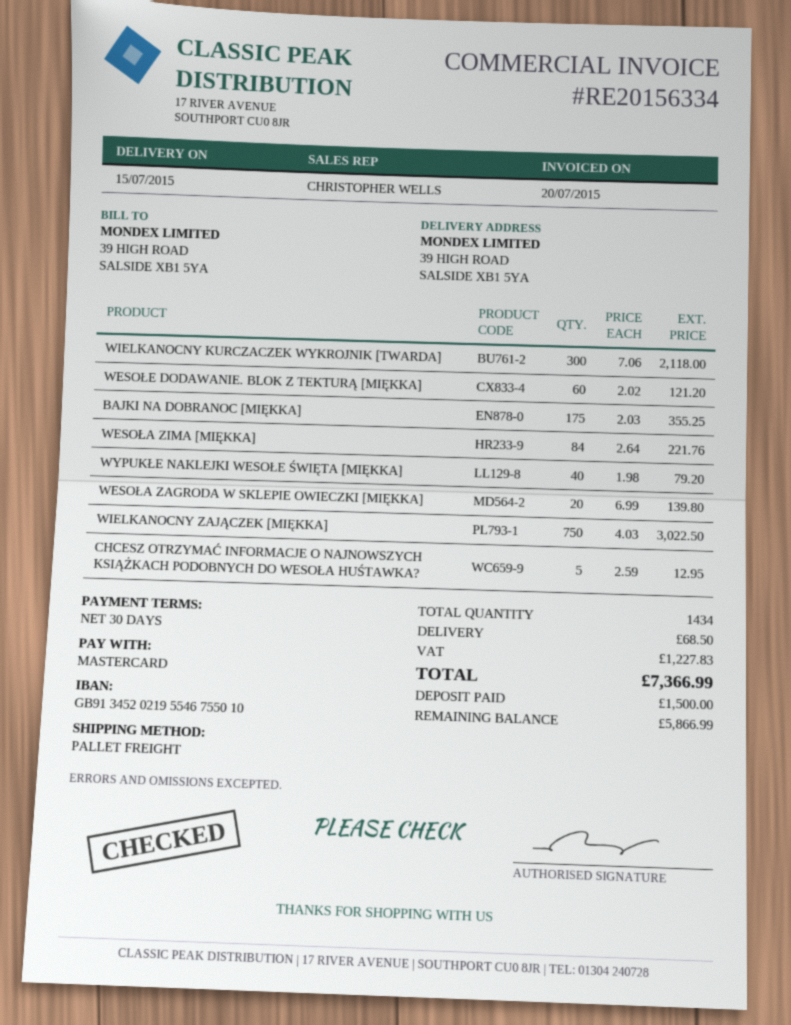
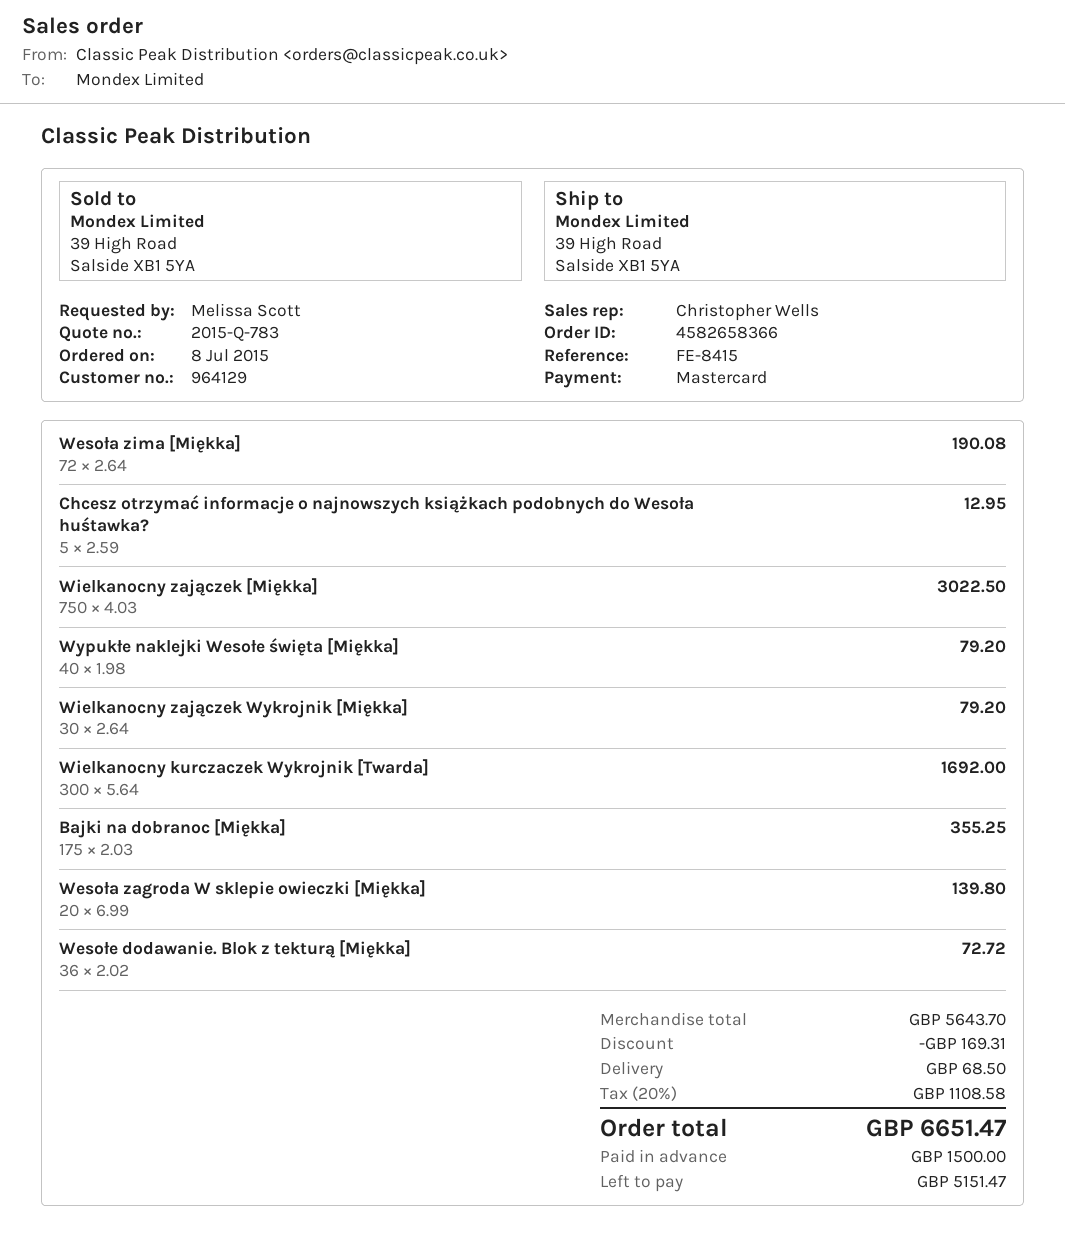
WIELKANOCNY KURCZACZEK WYKROJNIK [TWARDA]: 300 x 7.06 = 2118.00 -> 300 x 5.64 = 1692.00
WESOŁE DODAWANIE. BLOK Z TEKTURĄ [MIĘKKA]: 60 x 2.02 = 121.20 -> 36 x 2.02 = 72.72
WESOŁA ZIMA [MIĘKKA]: 84 x 2.64 = 221.76 -> 72 x 2.64 = 190.08
Wielkanocny zajączek Wykrojnik [Miękka]: none -> 30 x 2.64 = 79.20
discount: none -> 169.31
tax: 1227.83 -> 1108.58
total: 7366.99 -> 6651.47
balance: 5866.99 -> 5151.47

